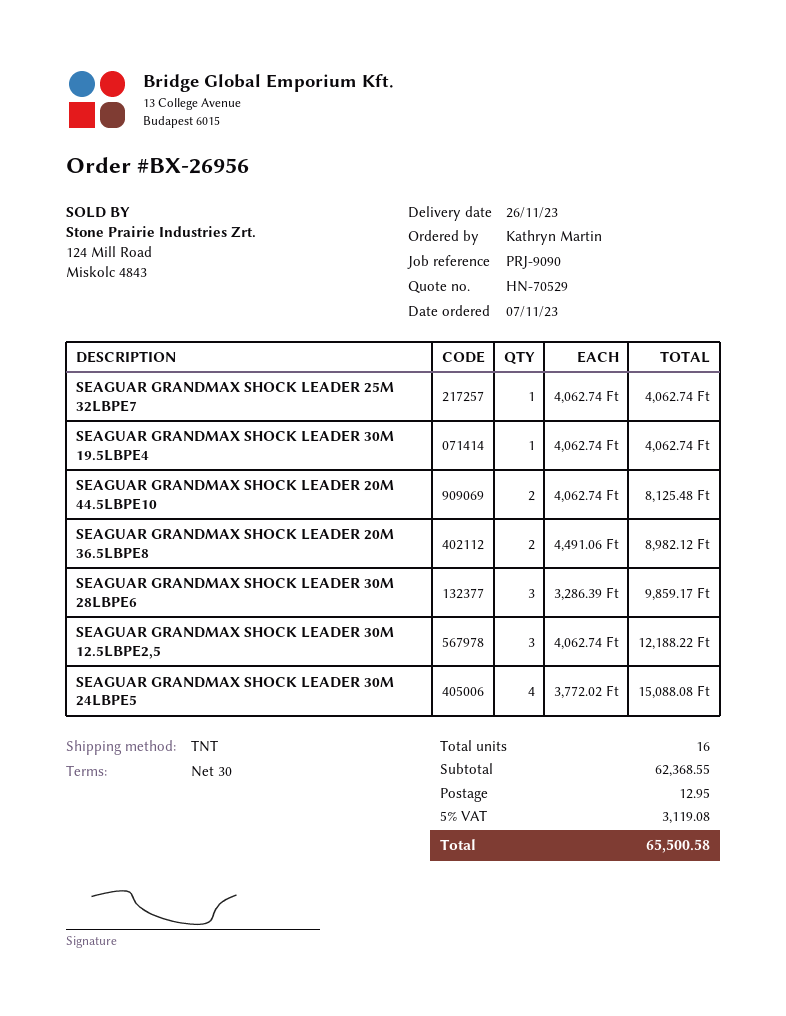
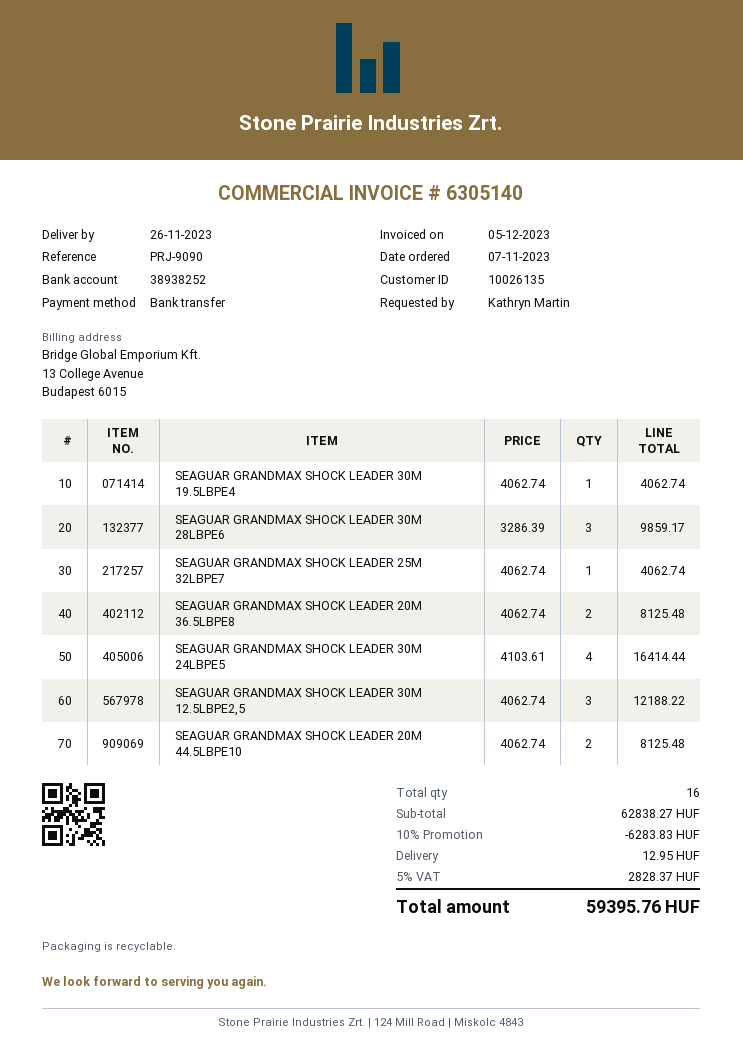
SEAGUAR GRANDMAX SHOCK LEADER 20M 36.5LBPE8: 2 x 4491.06 = 8982.12 -> 2 x 4062.74 = 8125.48
SEAGUAR GRANDMAX SHOCK LEADER 30M 24LBPE5: 4 x 3772.02 = 15088.08 -> 4 x 4103.61 = 16414.44
subtotal: 62368.55 -> 62838.27
discount: none -> 10% = 6283.83
tax: 5% = 3119.08 -> 5% = 2828.37
total: 65500.58 -> 59395.76

